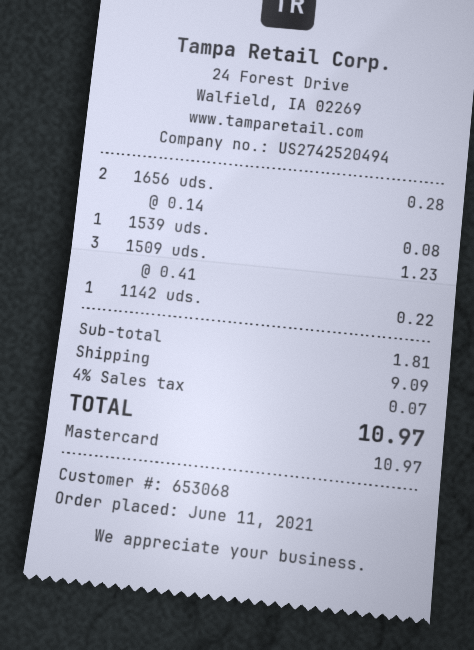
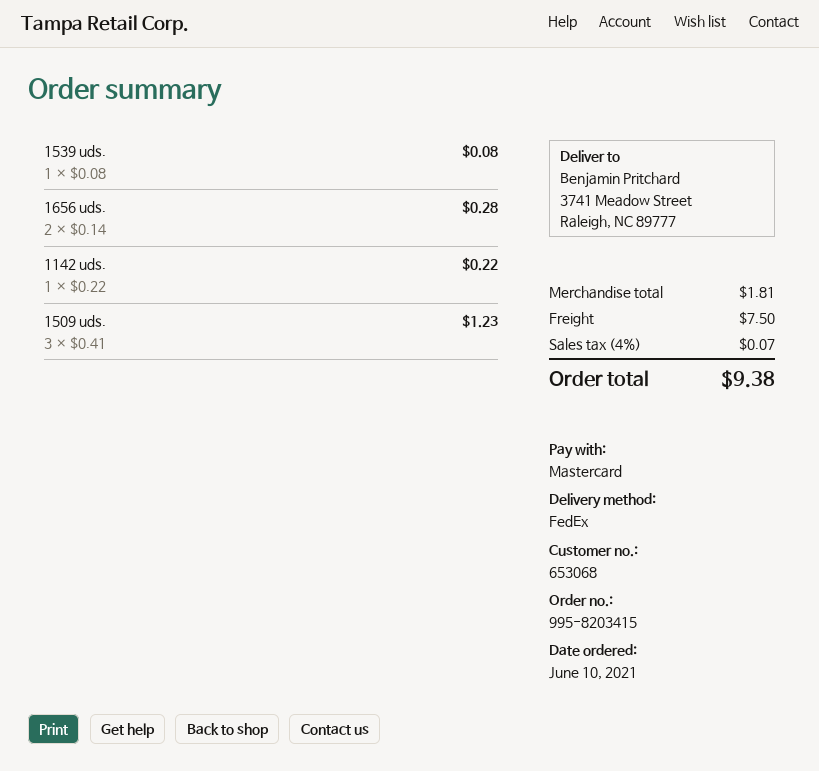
order date: 2021-06-11 -> 2021-06-10
shipping: 9.09 -> 7.50
total: 10.97 -> 9.38

